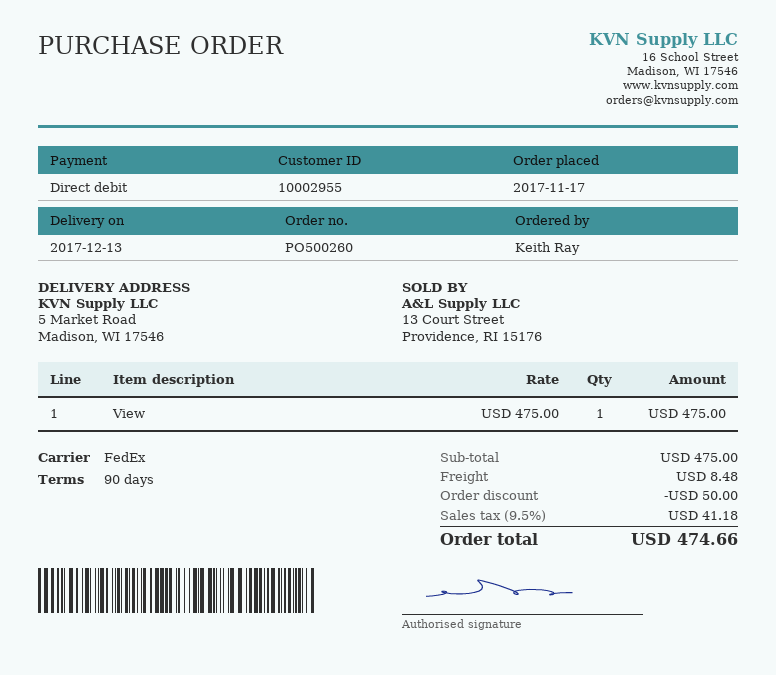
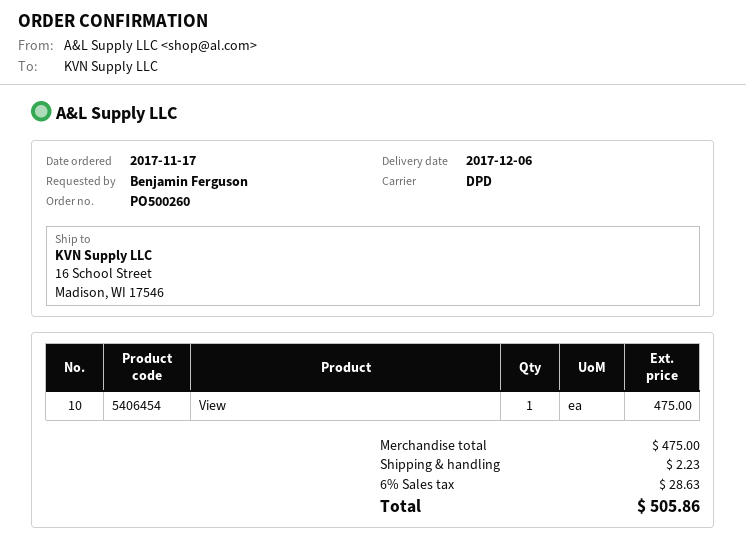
delivery date: 2017-12-13 -> 2017-12-06
ordered by: Keith Ray -> Benjamin Ferguson
shipping method: FedEx -> DPD
ship to: 5 Market Road, Madison, WI 17546 -> 16 School Street, Madison, WI 17546
discount: 50.00 -> none
shipping: 8.48 -> 2.23
tax: 9.5% = 41.18 -> 6% = 28.63
total: 474.66 -> 505.86

